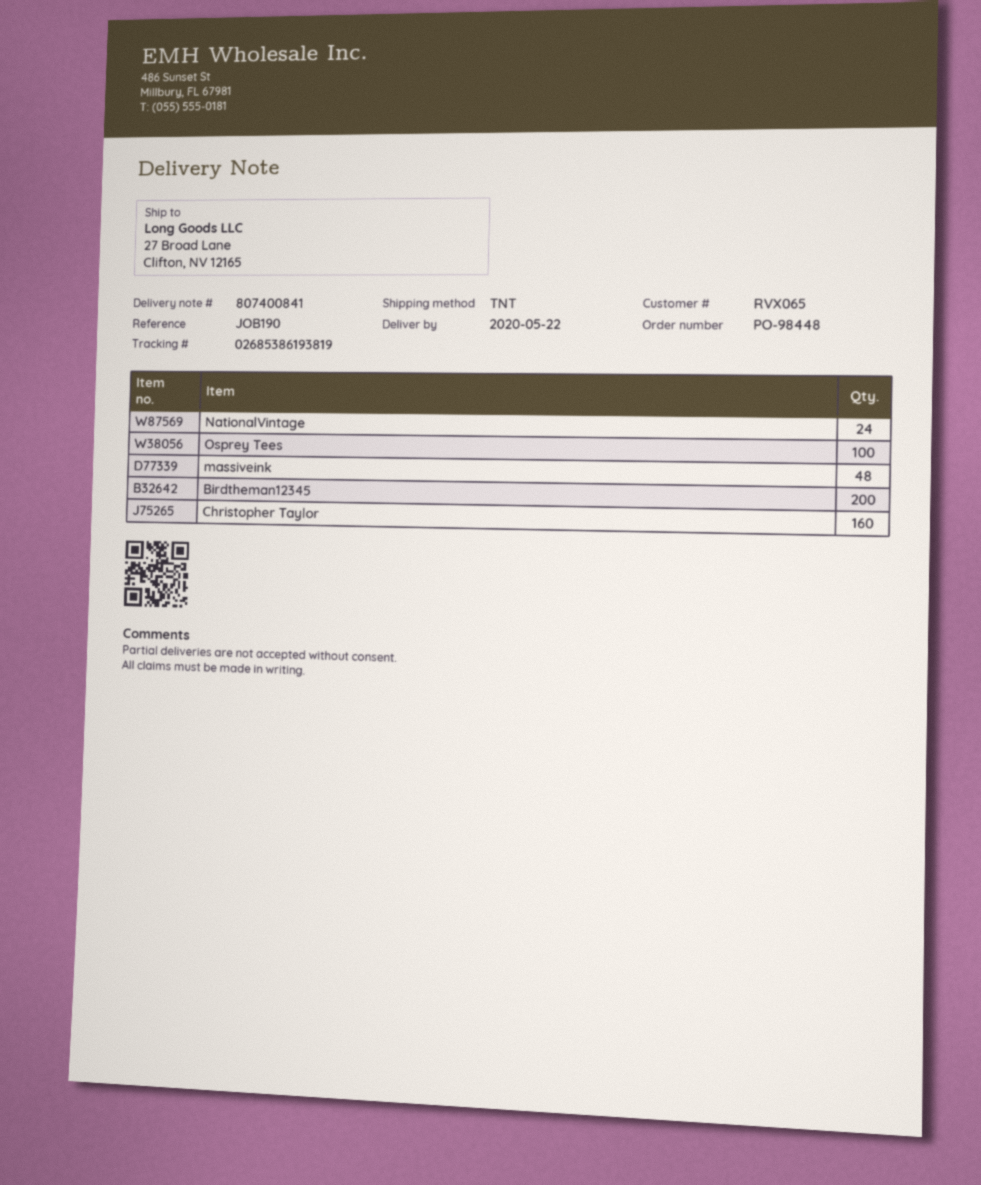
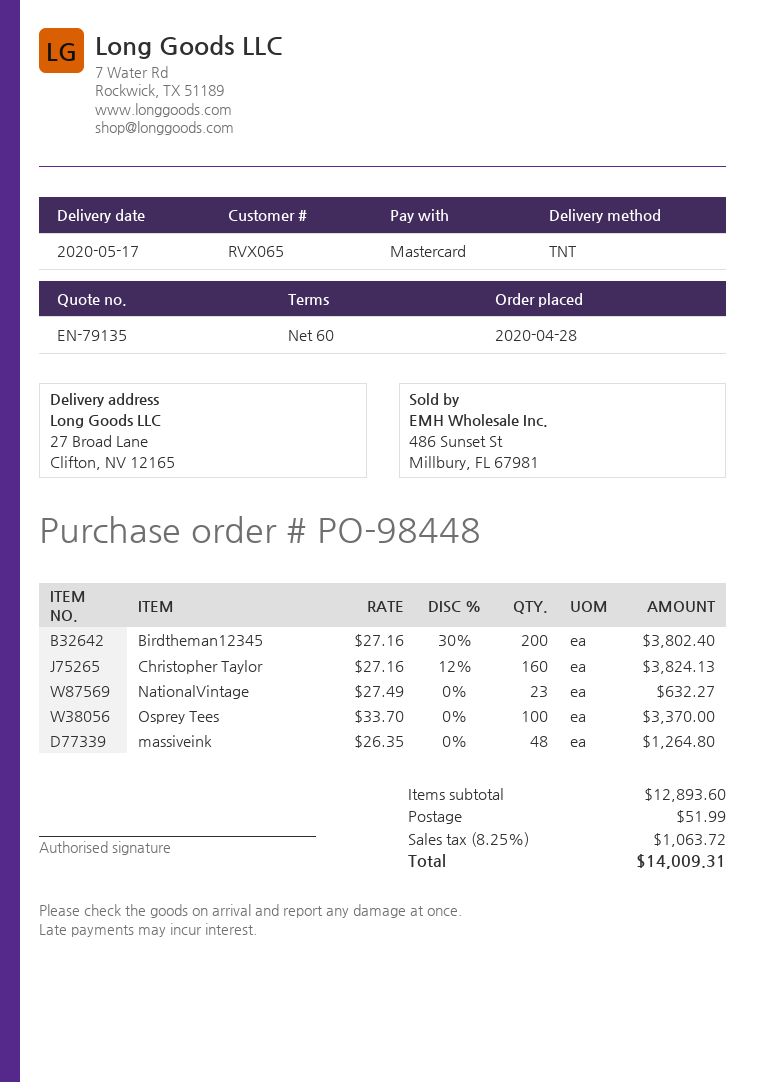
delivery date: 2020-05-22 -> 2020-05-17
NationalVintage: 24 -> 23

